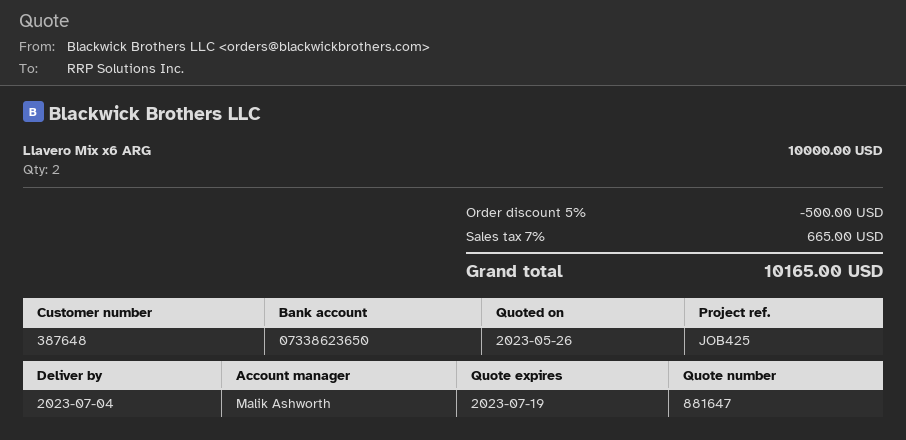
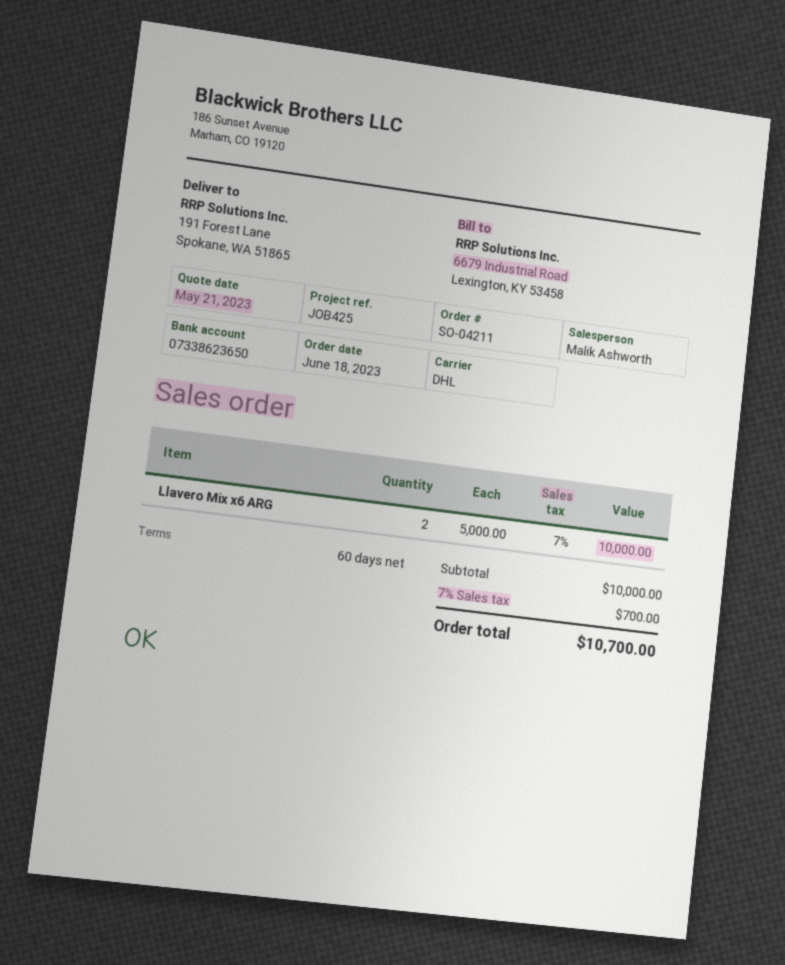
quote date: 2023-05-26 -> 2023-05-21
discount: 5% = 500.00 -> none
tax: 7% = 665.00 -> 7% = 700.00
total: 10165.00 -> 10700.00

